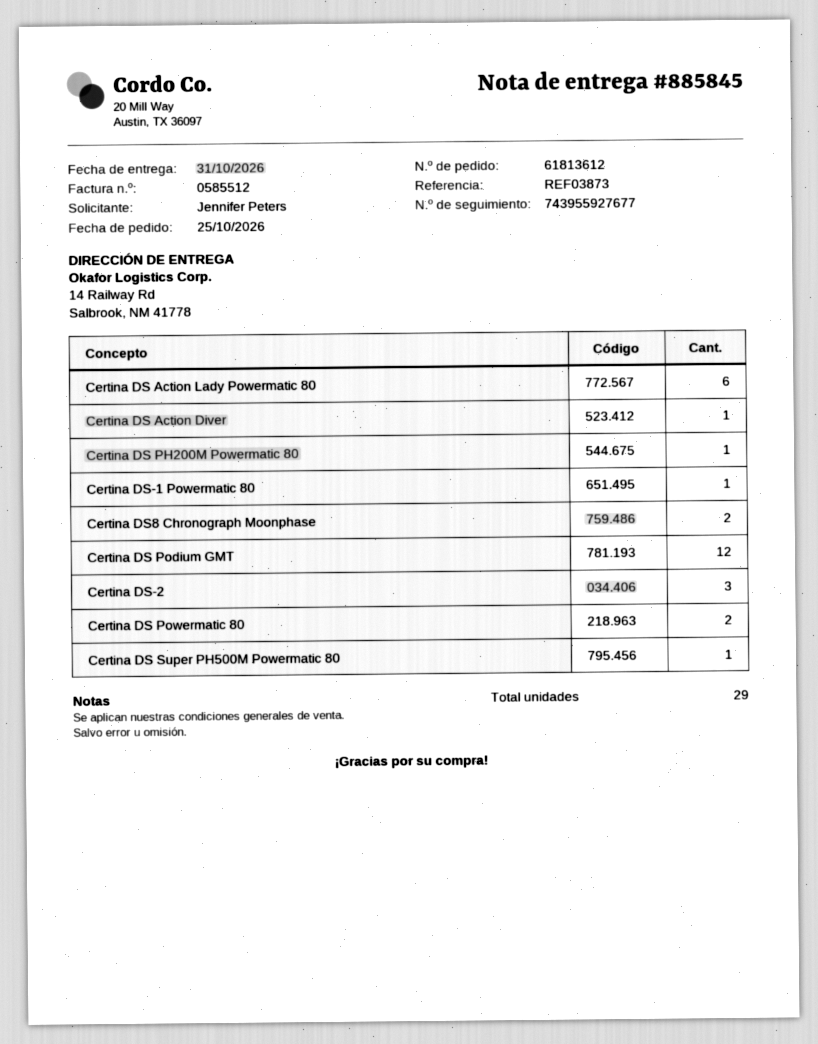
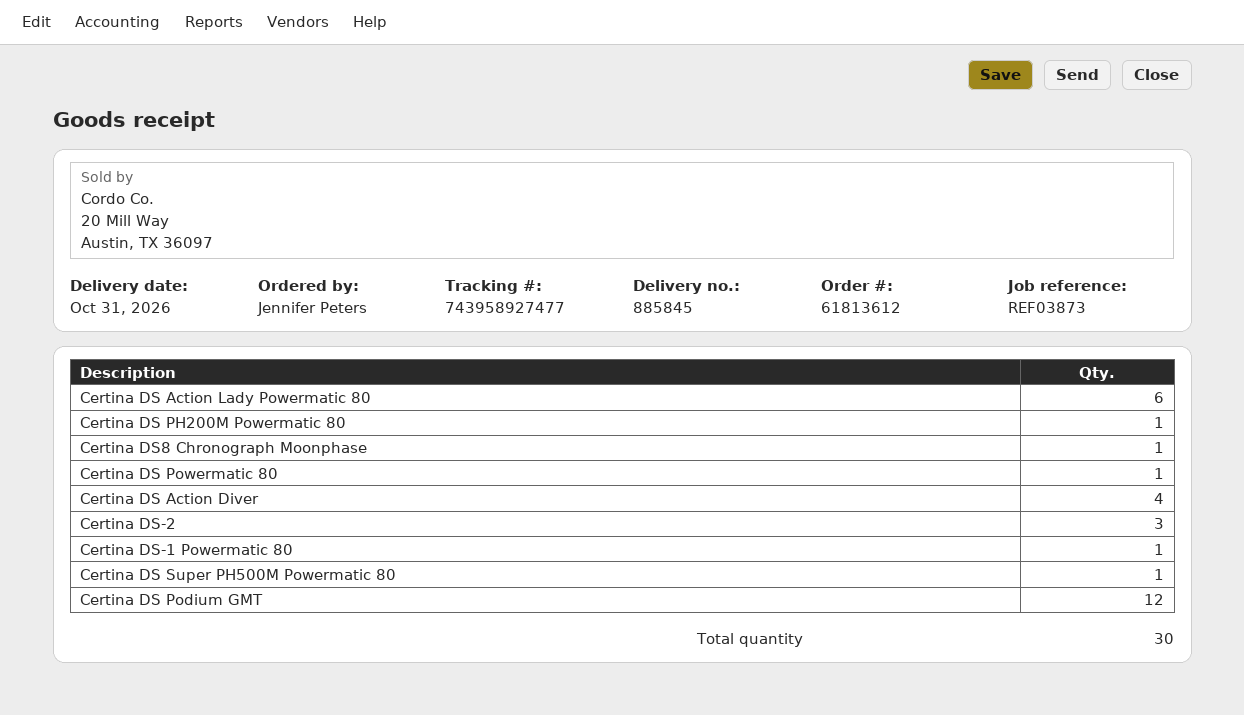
tracking number: 743955927677 -> 743958927477
Certina DS Action Diver: 1 -> 4
Certina DS8 Chronograph Moonphase: 2 -> 1
Certina DS Powermatic 80: 2 -> 1
total quantity: 29 -> 30

